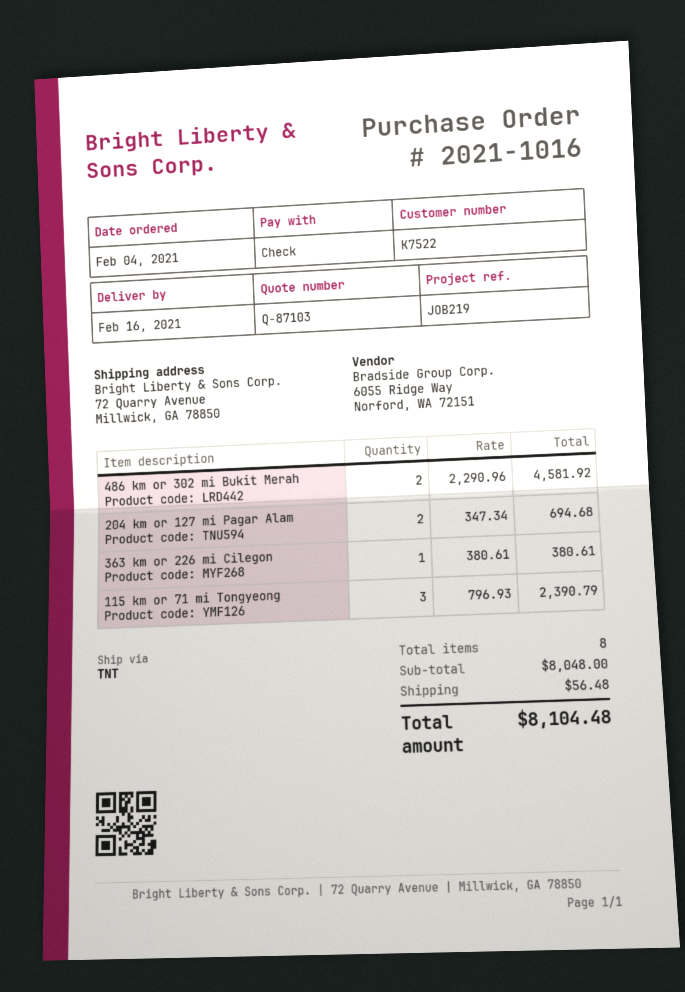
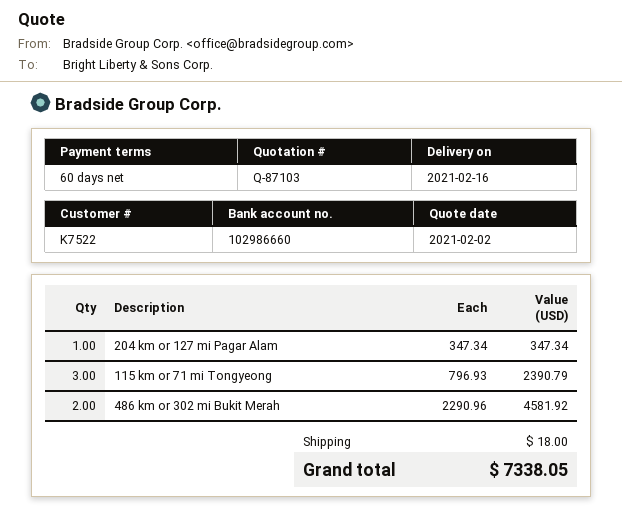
204 km or 127 mi Pagar Alam: 2 x 347.34 = 694.68 -> 1 x 347.34 = 347.34
363 km or 226 mi Cilegon: 1 x 380.61 = 380.61 -> none
shipping: 56.48 -> 18.00
total: 8104.48 -> 7338.05

